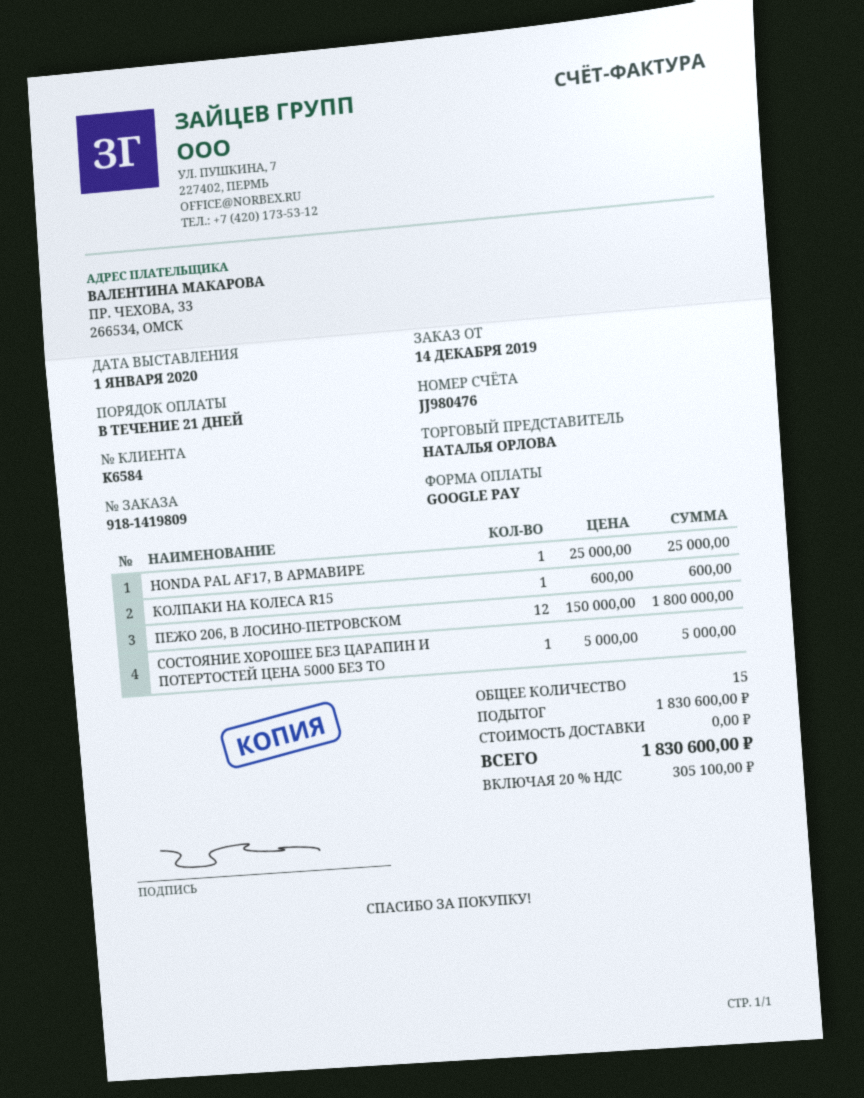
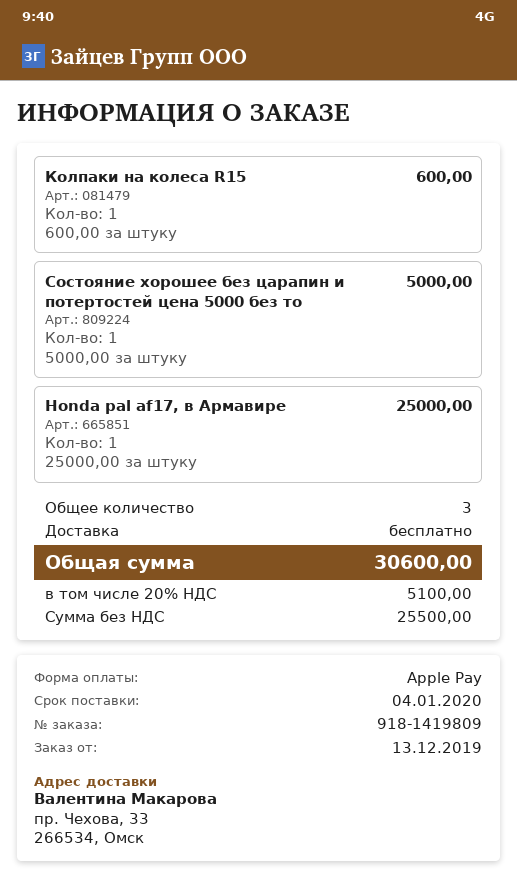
order date: 2019-12-14 -> 2019-12-13
payment method: Google Pay -> Apple Pay
ПЕЖО 206, В ЛОСИНО-ПЕТРОВСКОМ: 12 x 150000.00 = 1800000.00 -> none
total quantity: 15 -> 3
tax: 20% = 305100.00 -> 20% = 5100.00
total: 1830600.00 -> 30600.00

